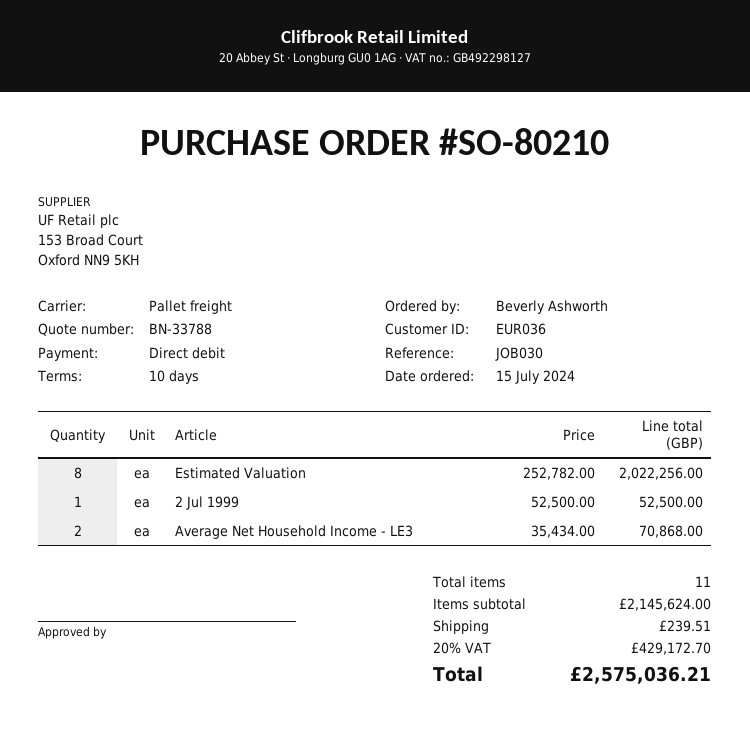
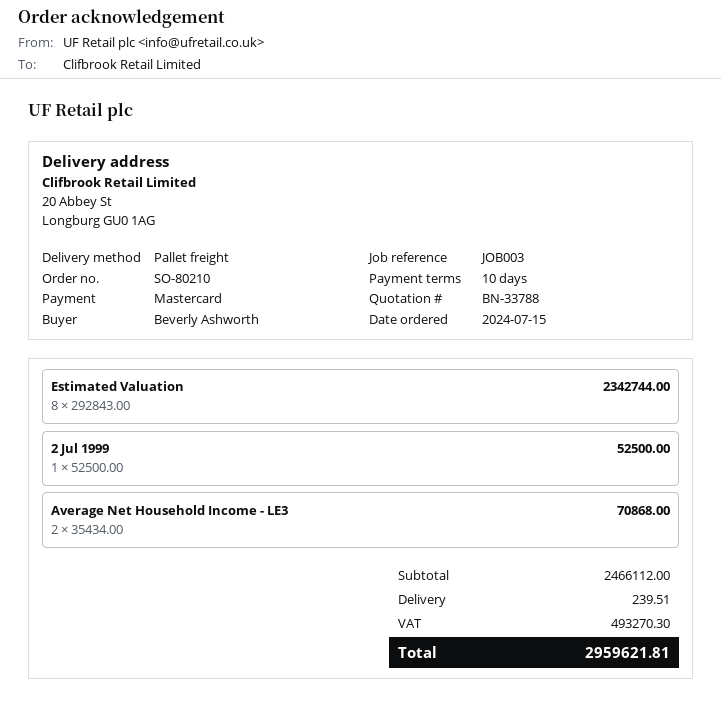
reference: JOB030 -> JOB003
payment method: direct debit -> Mastercard
Estimated Valuation: 8 x 252782.00 = 2022256.00 -> 8 x 292843.00 = 2342744.00
subtotal: 2145624.00 -> 2466112.00
tax: 429172.70 -> 493270.30
total: 2575036.21 -> 2959621.81

